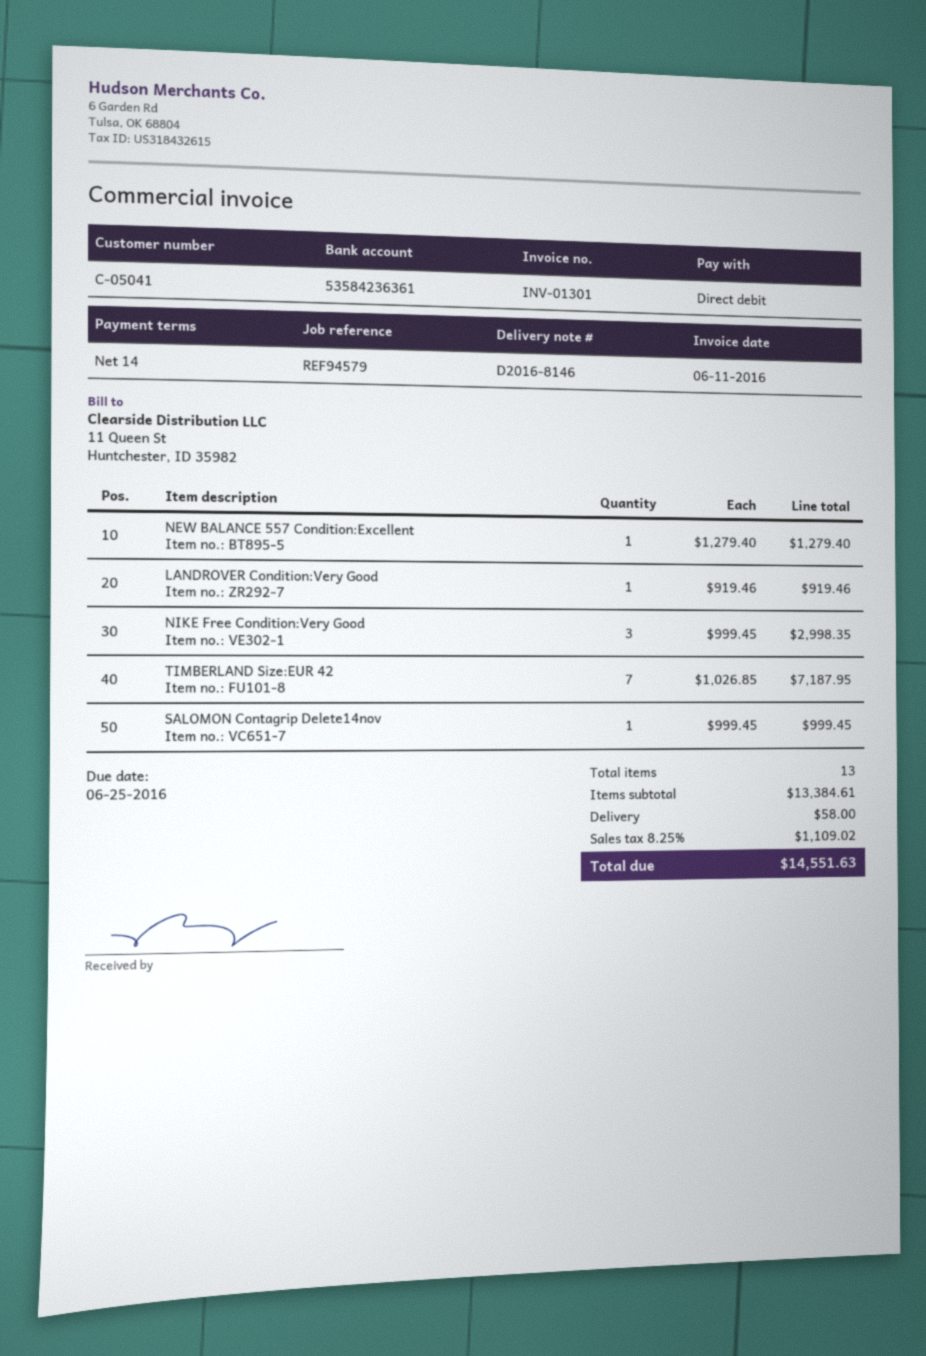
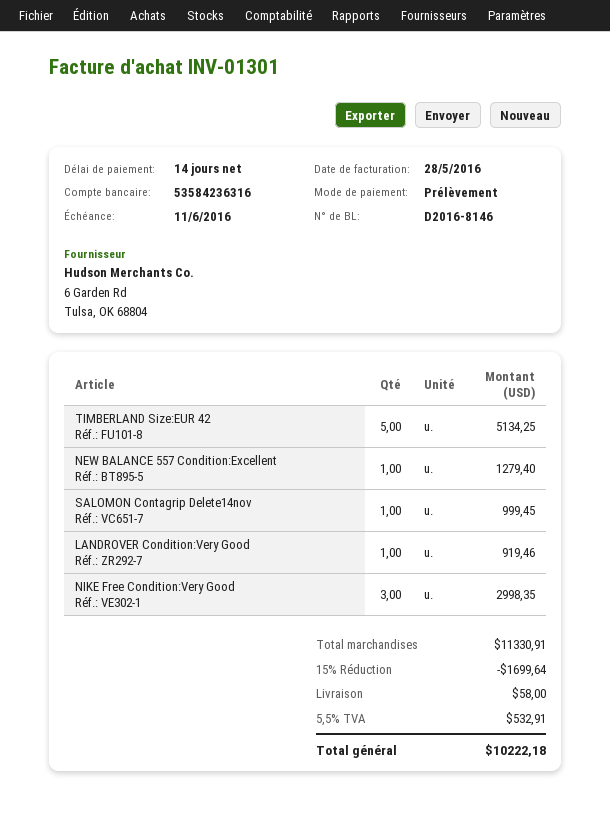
invoice date: 2016-06-11 -> 2016-05-28
due date: 2016-06-25 -> 2016-06-11
bank account: 53584236361 -> 53584236316
TIMBERLAND Size:EUR 42: 7 for 7187.95 -> 5 for 5134.25
subtotal: 13384.61 -> 11330.91
discount: none -> 15% = 1699.64
tax: 8.25% = 1109.02 -> 5.5% = 532.91
total: 14551.63 -> 10222.18

